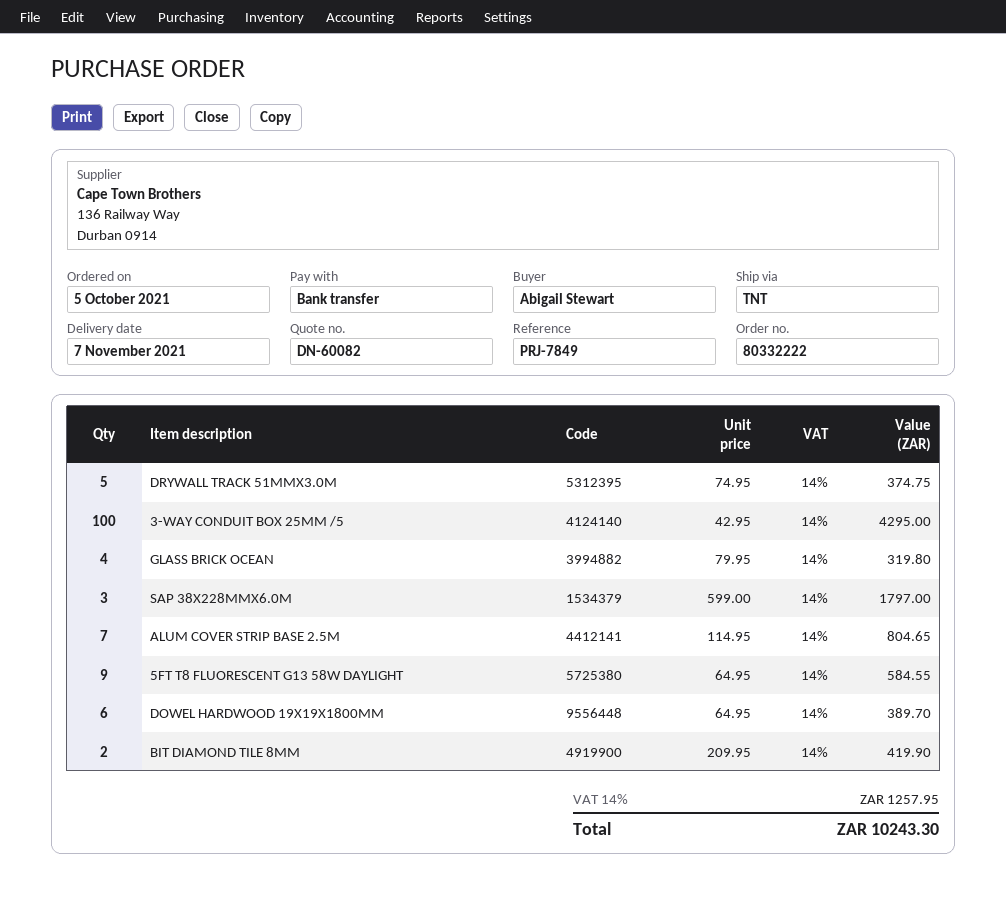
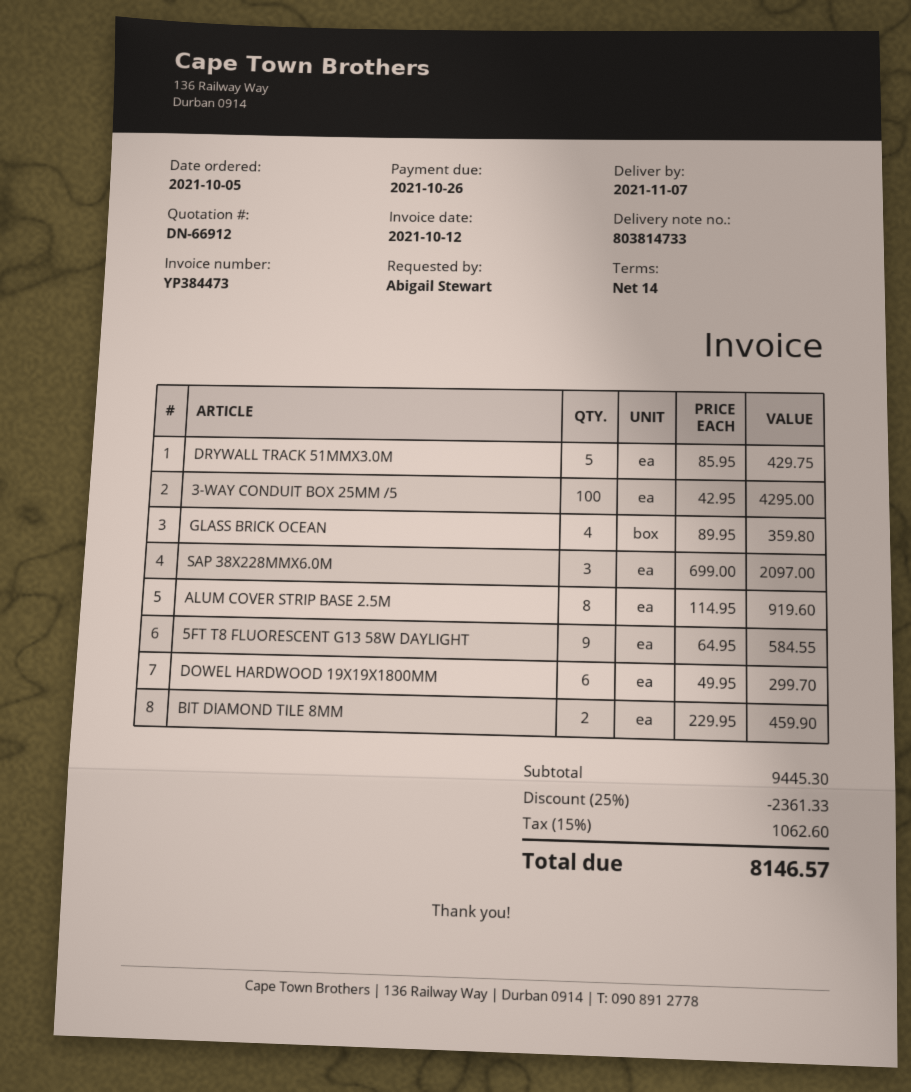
quote number: DN-60082 -> DN-66912
DRYWALL TRACK 51MMX3.0M: 5 x 74.95 = 374.75 -> 5 x 85.95 = 429.75
GLASS BRICK OCEAN: 4 x 79.95 = 319.80 -> 4 x 89.95 = 359.80
SAP 38X228MMX6.0M: 3 x 599.00 = 1797.00 -> 3 x 699.00 = 2097.00
ALUM COVER STRIP BASE 2.5M: 7 x 114.95 = 804.65 -> 8 x 114.95 = 919.60
DOWEL HARDWOOD 19X19X1800MM: 6 x 64.95 = 389.70 -> 6 x 49.95 = 299.70
BIT DIAMOND TILE 8MM: 2 x 209.95 = 419.90 -> 2 x 229.95 = 459.90
discount: none -> 25% = 2361.33
tax: 14% = 1257.95 -> 15% = 1062.60
total: 10243.30 -> 8146.57

